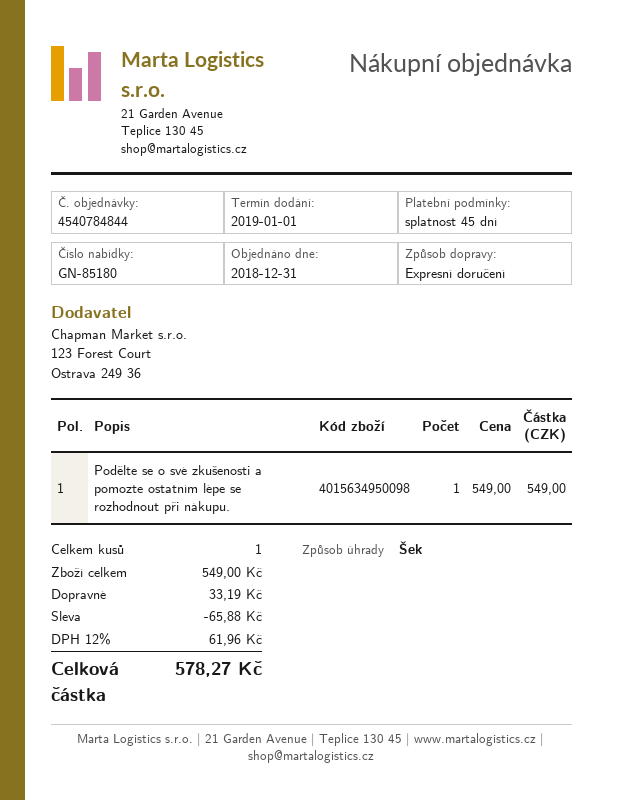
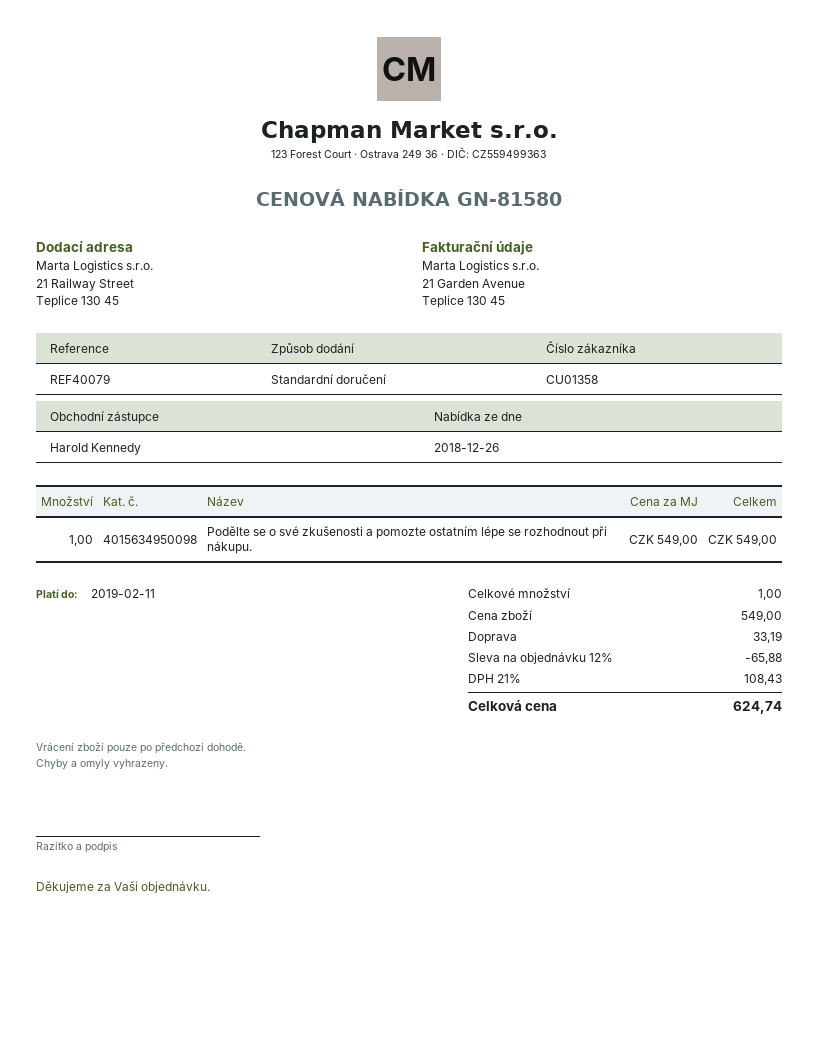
quote number: GN-85180 -> GN-81580
shipping method: express -> standard
tax: 12% = 61.96 -> 21% = 108.43
total: 578.27 -> 624.74

